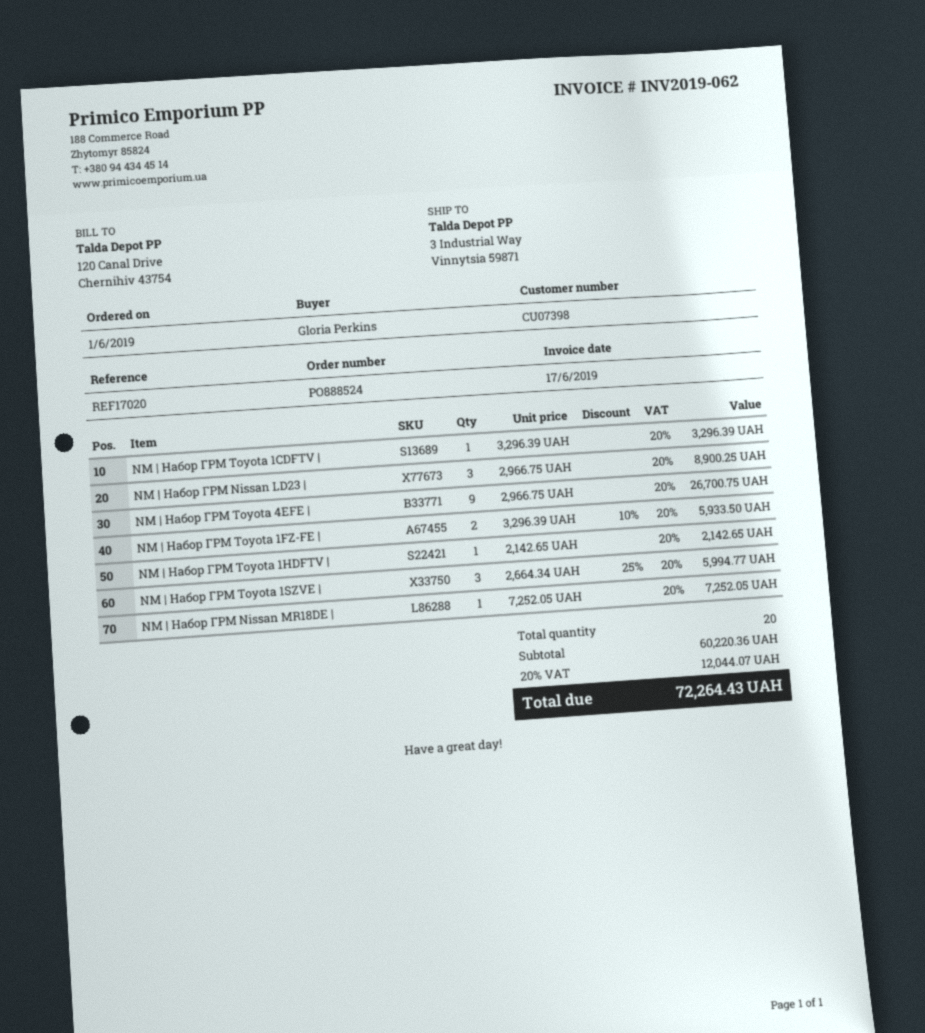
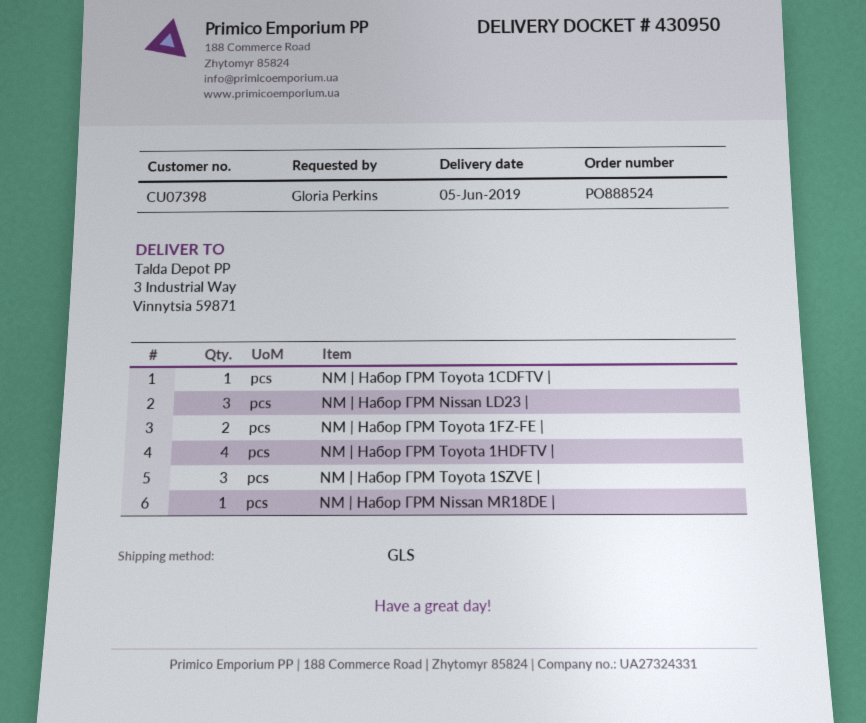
NM | Набор ГРМ Toyota 4EFE |: 9 -> none
NM | Набор ГРМ Toyota 1HDFTV |: 1 -> 4

